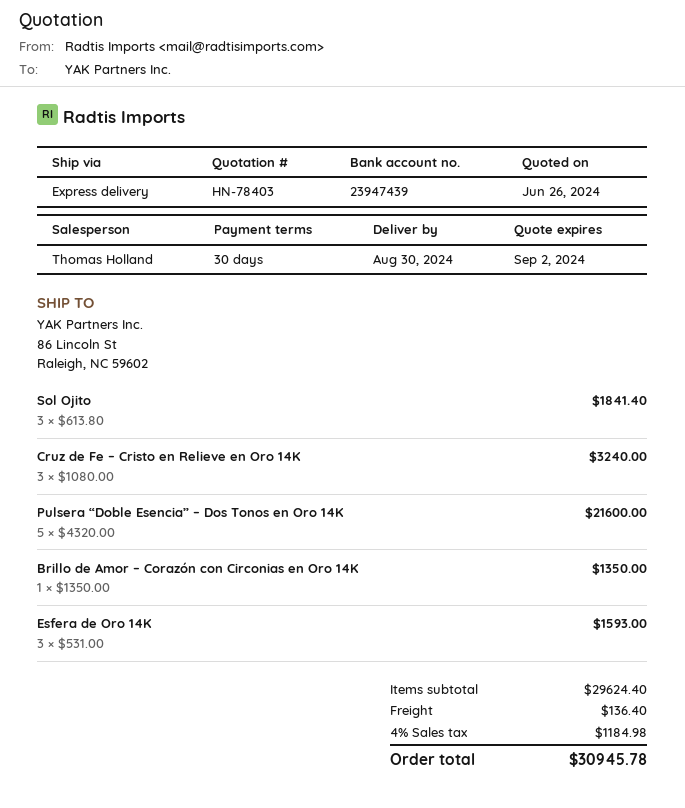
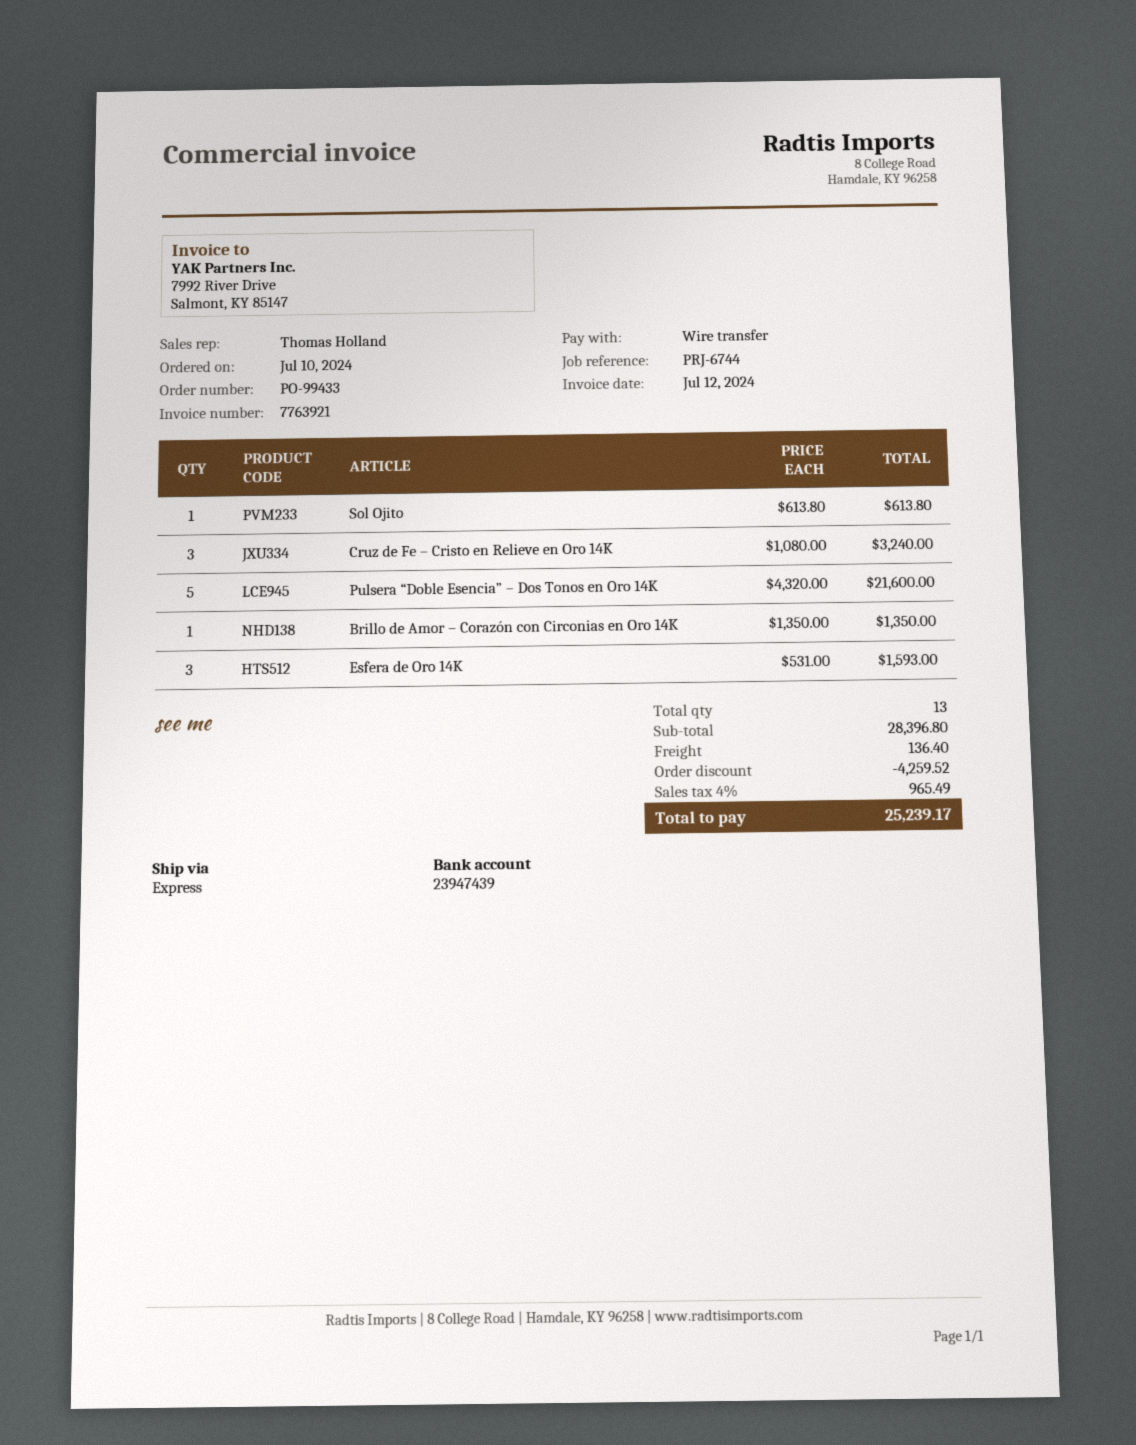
Sol Ojito: 3 x 613.80 = 1841.40 -> 1 x 613.80 = 613.80
subtotal: 29624.40 -> 28396.80
discount: none -> 4259.52
tax: 4% = 1184.98 -> 4% = 965.49
total: 30945.78 -> 25239.17

